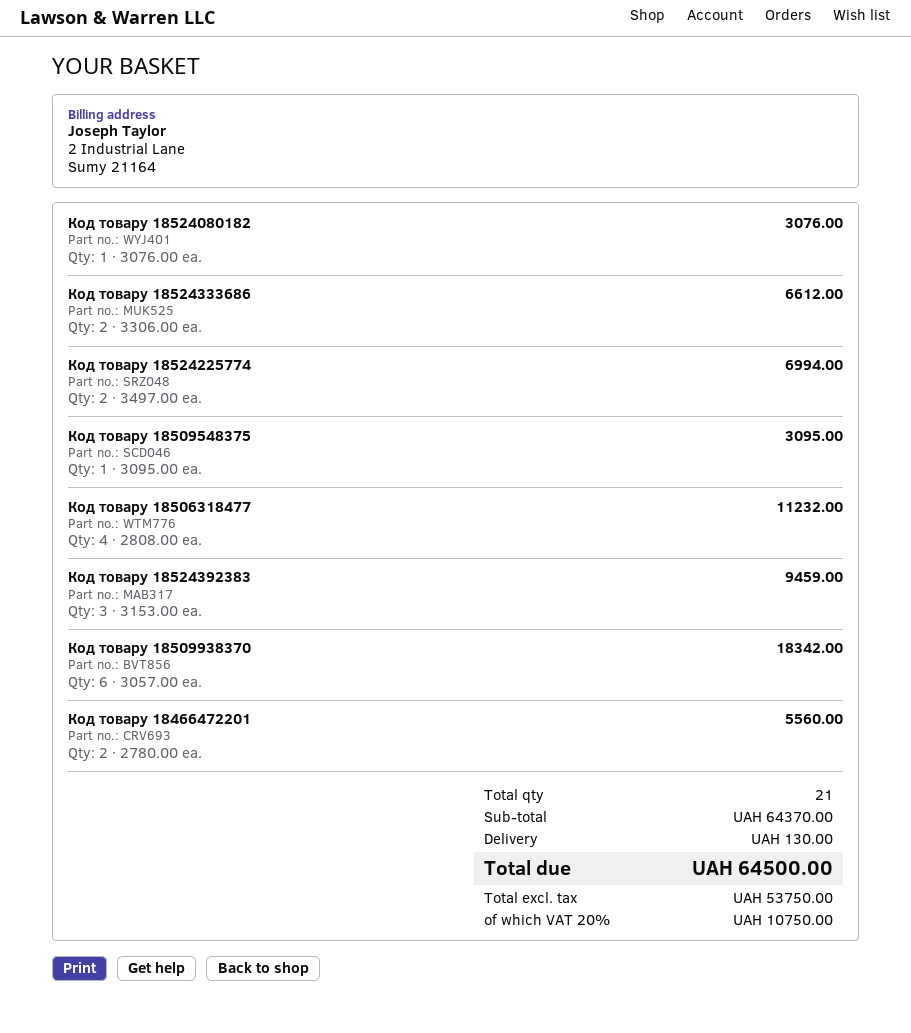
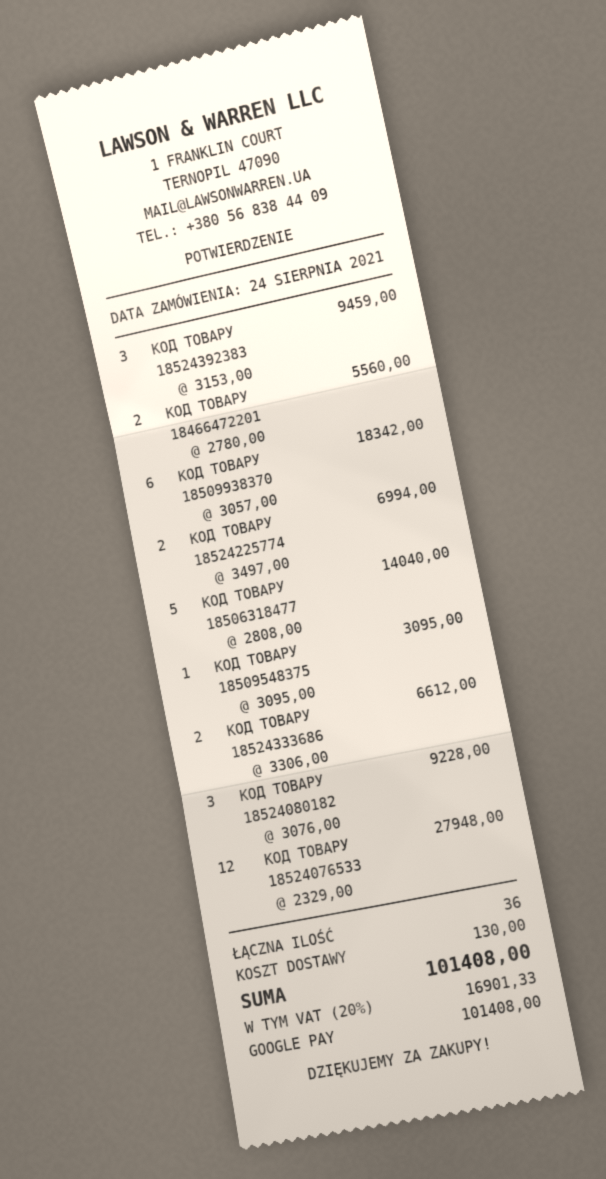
Код товару 18524080182: 1 x 3076.00 = 3076.00 -> 3 x 3076.00 = 9228.00
Код товару 18506318477: 4 x 2808.00 = 11232.00 -> 5 x 2808.00 = 14040.00
КОД ТОВАРУ 18524076533: none -> 12 x 2329.00 = 27948.00
total quantity: 21 -> 36
tax: 20% = 10750.00 -> 20% = 16901.33
total: 64500.00 -> 101408.00

